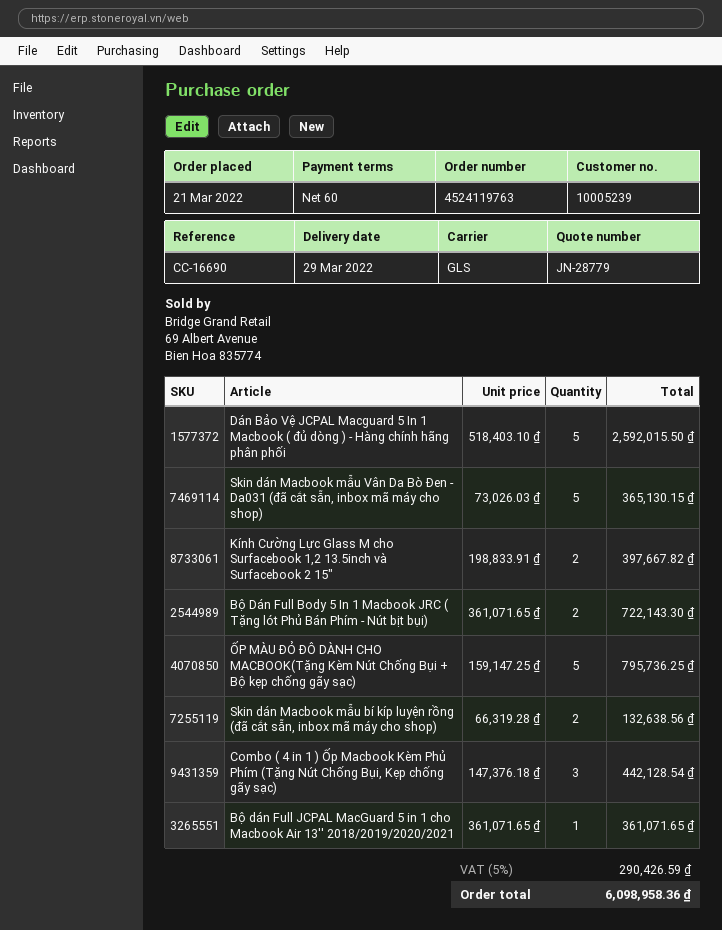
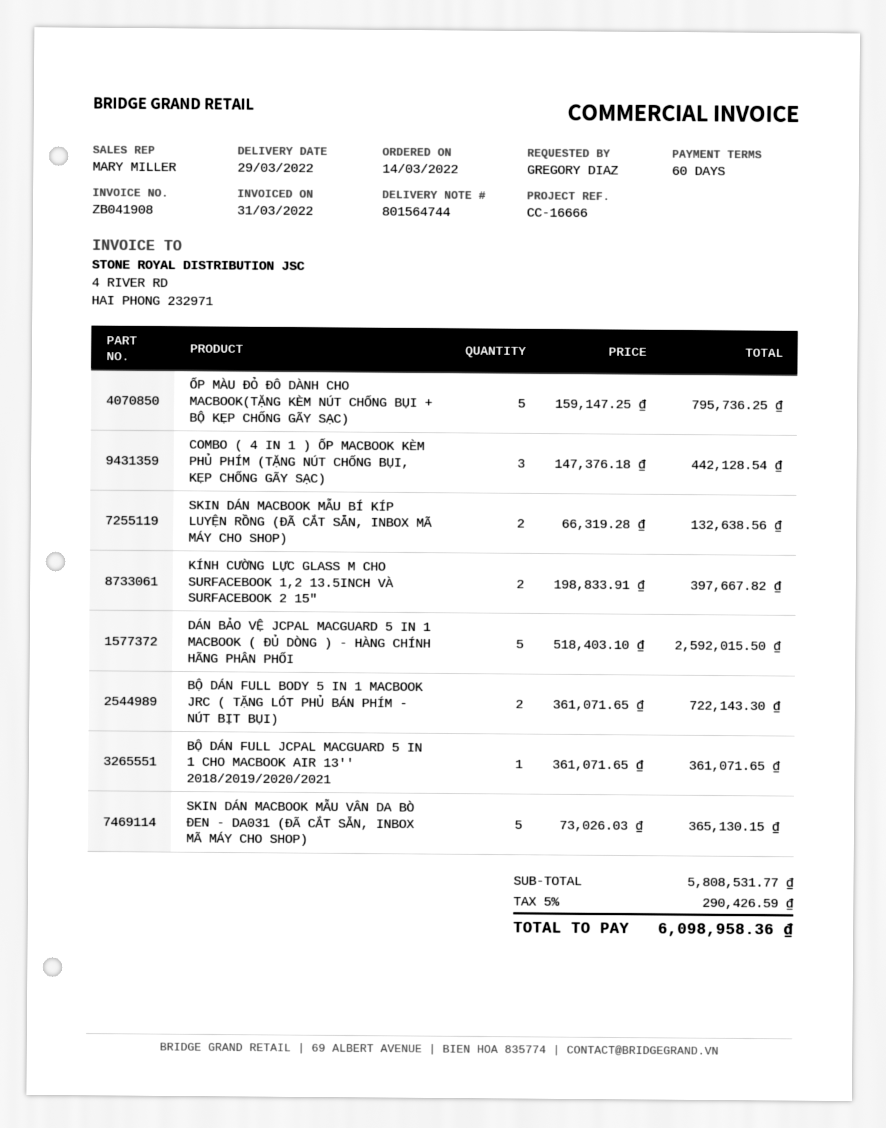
order date: 2022-03-21 -> 2022-03-14
reference: CC-16690 -> CC-16666

